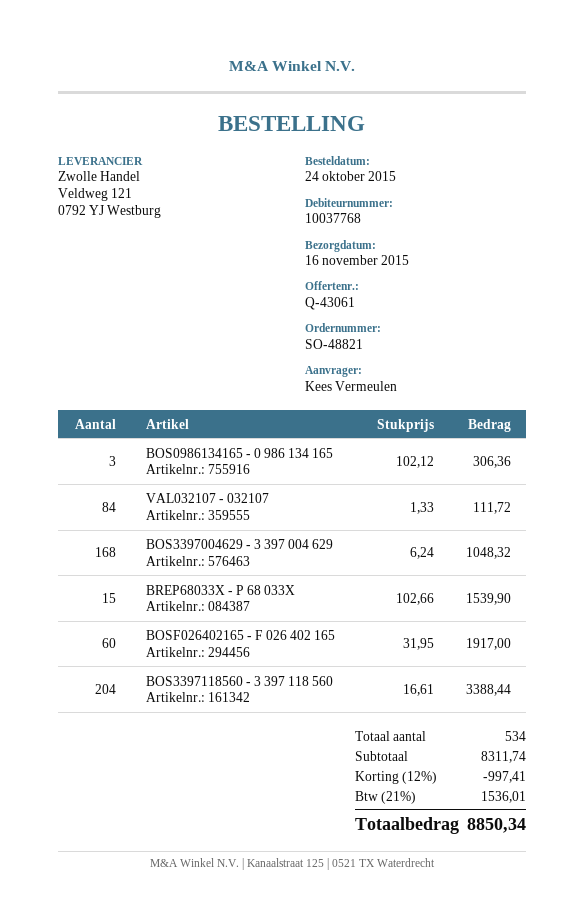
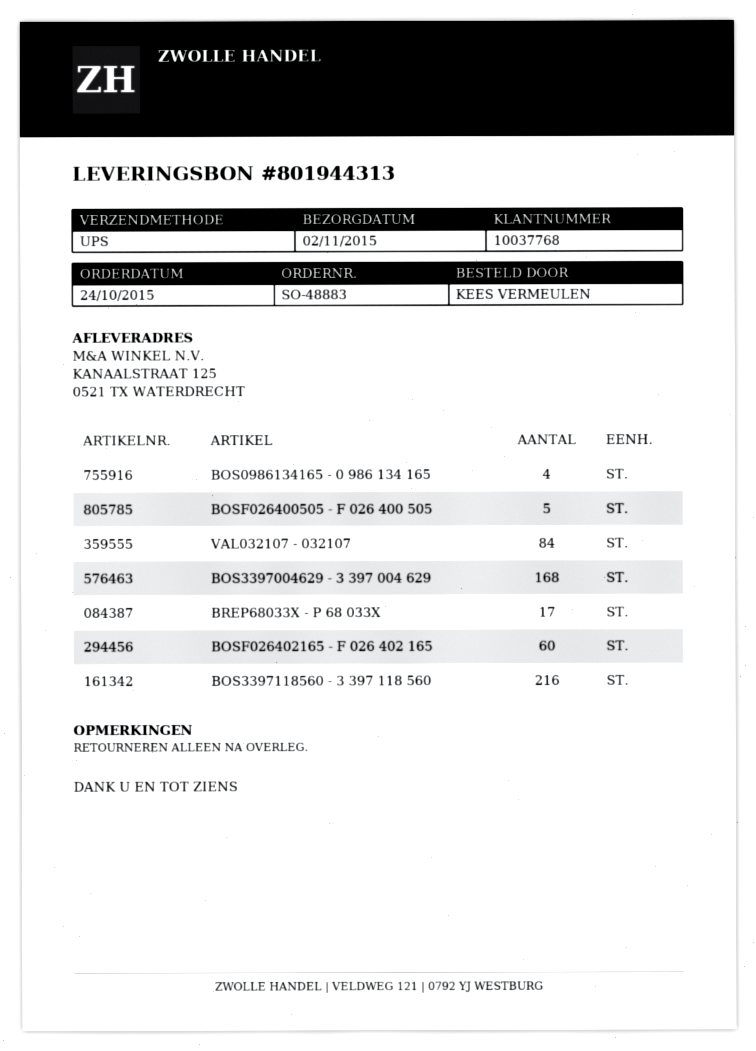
order number: SO-48821 -> SO-48883
delivery date: 2015-11-16 -> 2015-11-02
BOS0986134165 - 0 986 134 165: 3 -> 4
BREP68033X - P 68 033X: 15 -> 17
BOS3397118560 - 3 397 118 560: 204 -> 216
BOSF026400505 - F 026 400 505: none -> 5

